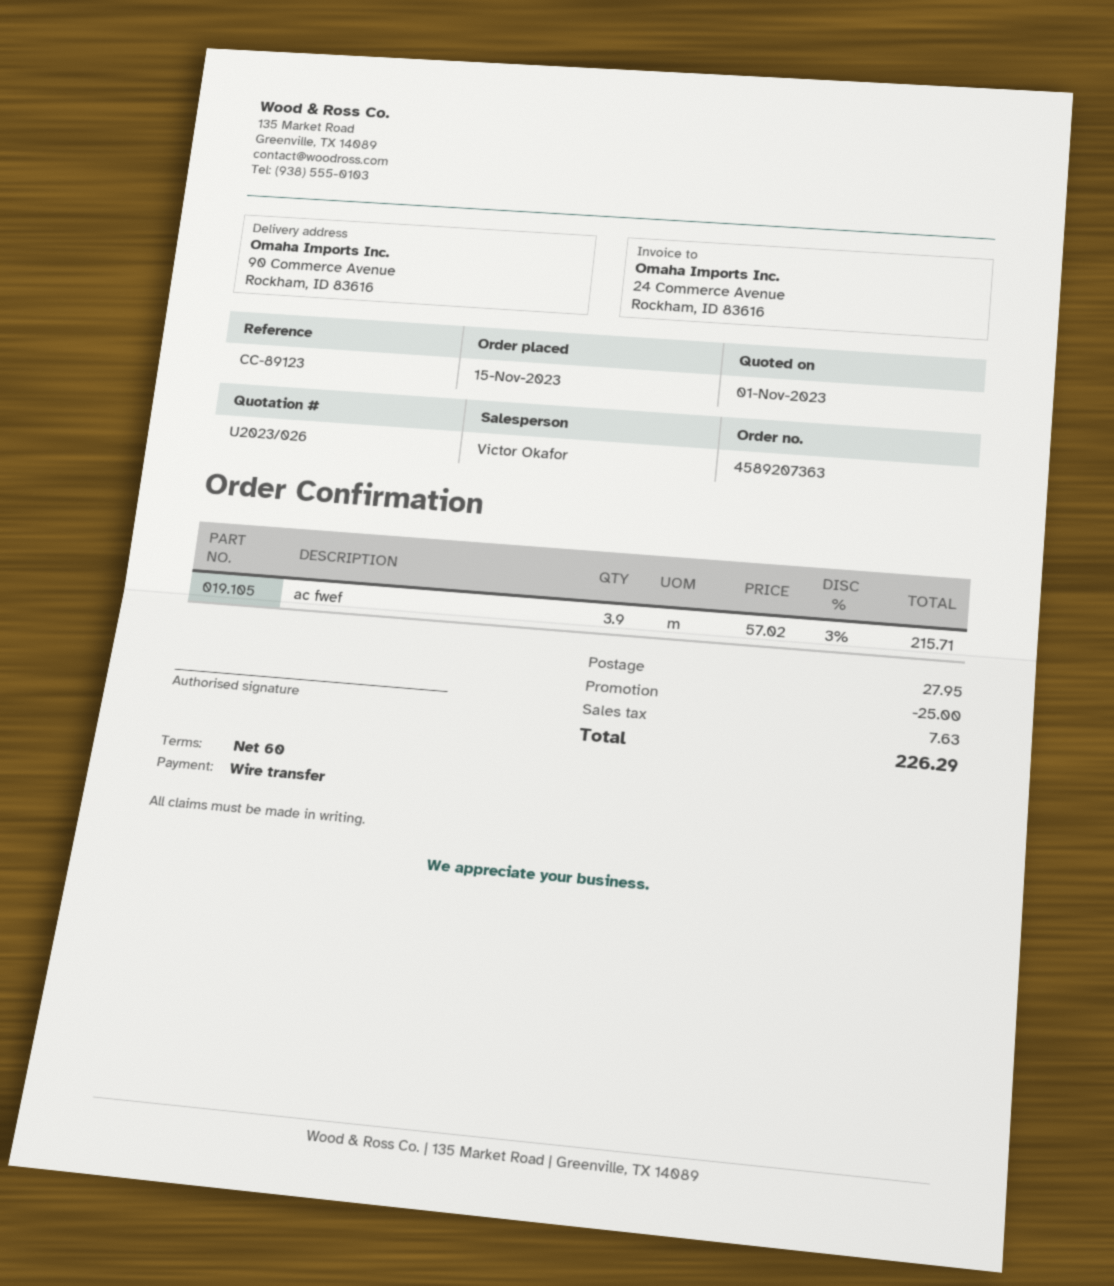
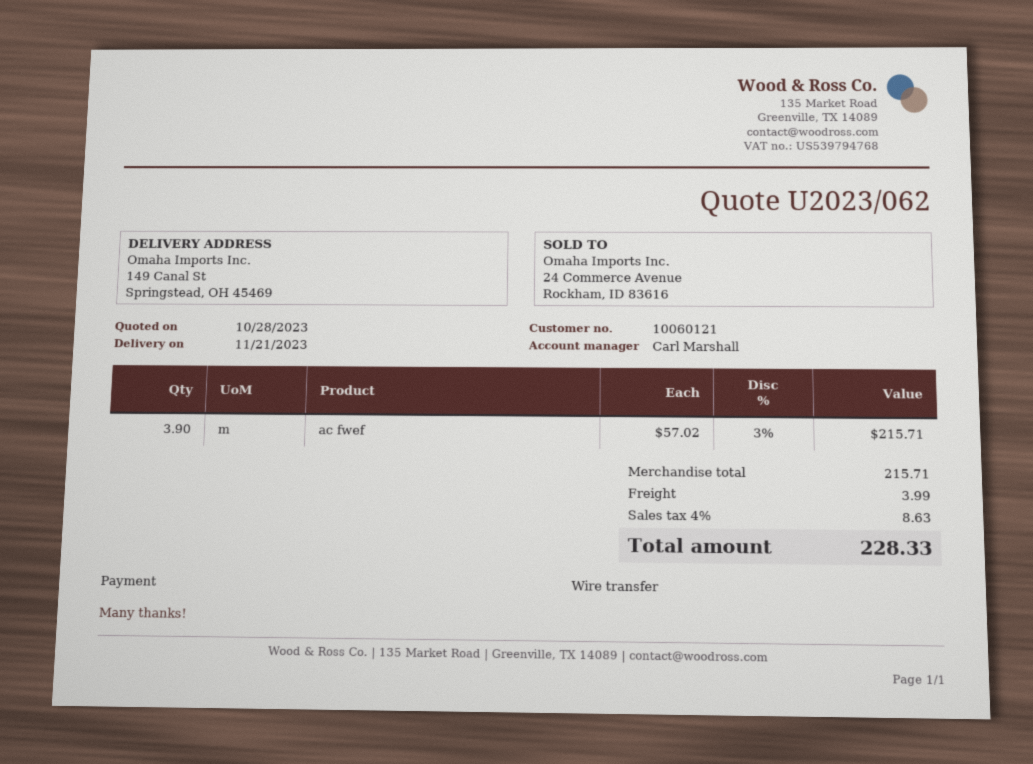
quote number: U2023/026 -> U2023/062
quote date: 2023-11-01 -> 2023-10-28
sales rep: Victor Okafor -> Carl Marshall
ship to: 90 Commerce Avenue, Rockham, ID 83616 -> 149 Canal St, Springstead, OH 45469
discount: 25.00 -> none
shipping: 27.95 -> 3.99
tax: 7.63 -> 8.63
total: 226.29 -> 228.33

